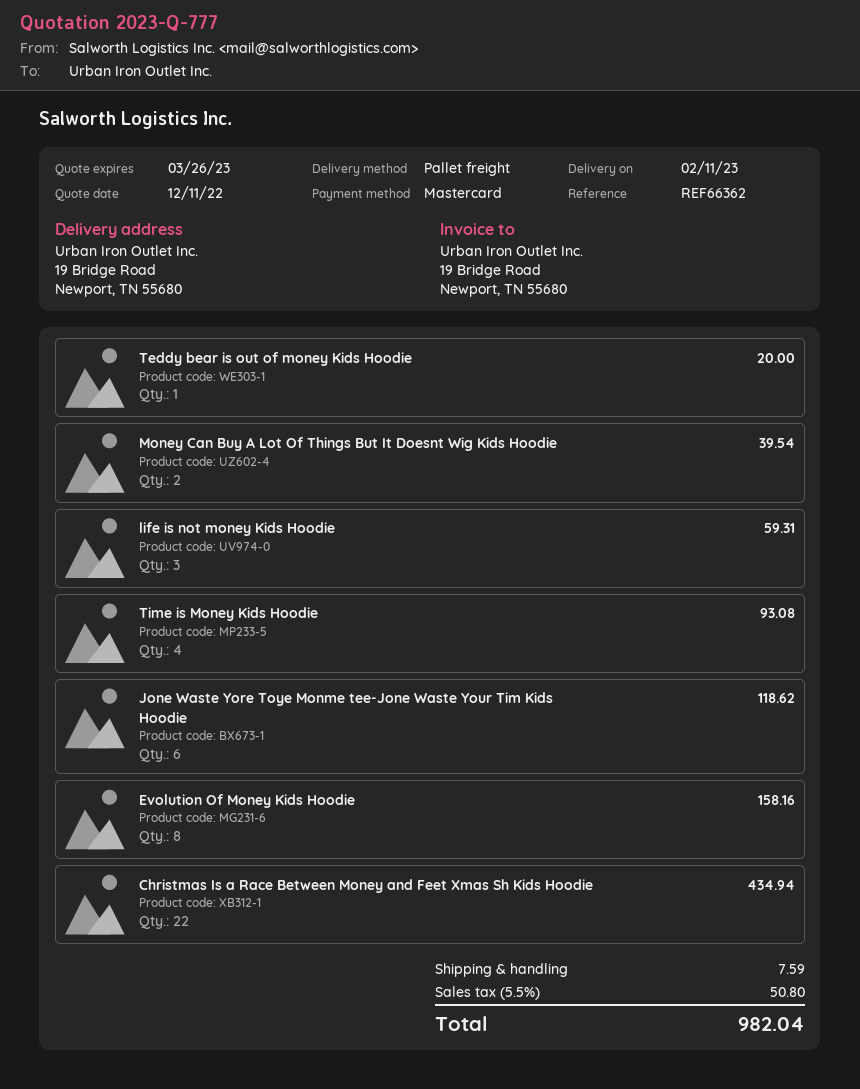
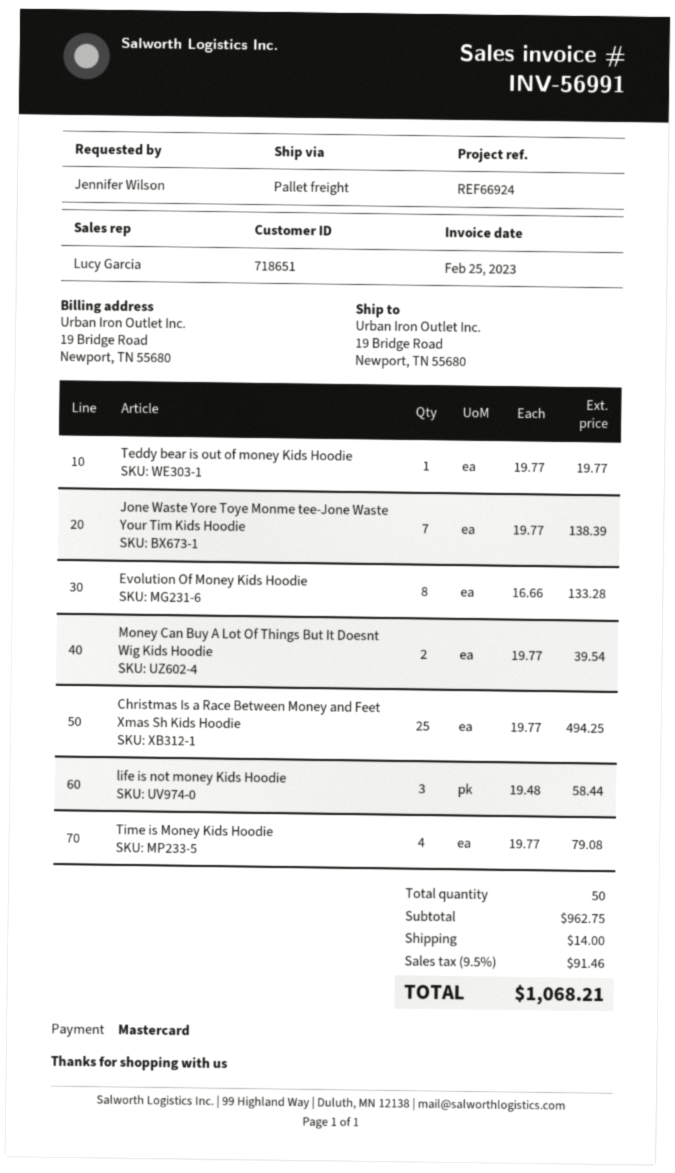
reference: REF66362 -> REF66924
Teddy bear is out of money Kids Hoodie: 1 for 20.00 -> 1 for 19.77
life is not money Kids Hoodie: 3 for 59.31 -> 3 for 58.44
Time is Money Kids Hoodie: 4 for 93.08 -> 4 for 79.08
Jone Waste Yore Toye Monme tee-Jone Waste Your Tim Kids Hoodie: 6 for 118.62 -> 7 for 138.39
Evolution Of Money Kids Hoodie: 8 for 158.16 -> 8 for 133.28
Christmas Is a Race Between Money and Feet Xmas Sh Kids Hoodie: 22 for 434.94 -> 25 for 494.25
shipping: 7.59 -> 14.00
tax: 5.5% = 50.80 -> 9.5% = 91.46
total: 982.04 -> 1068.21

